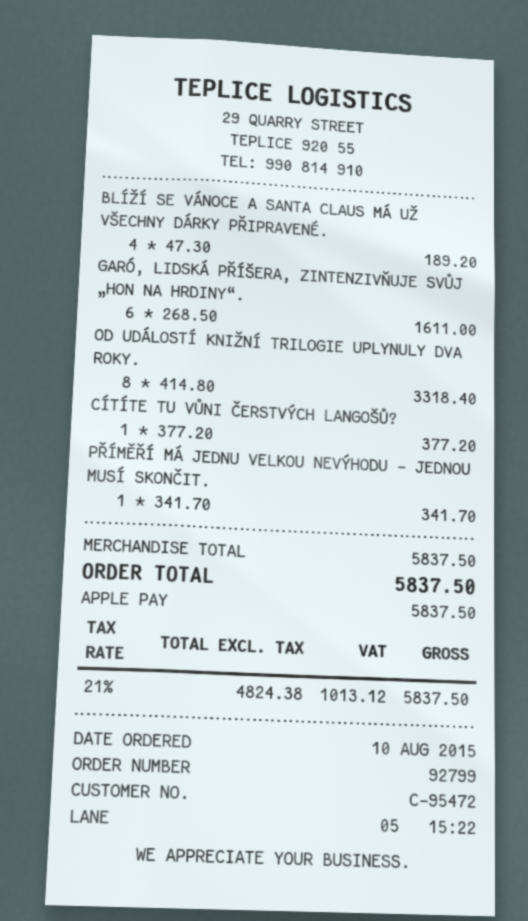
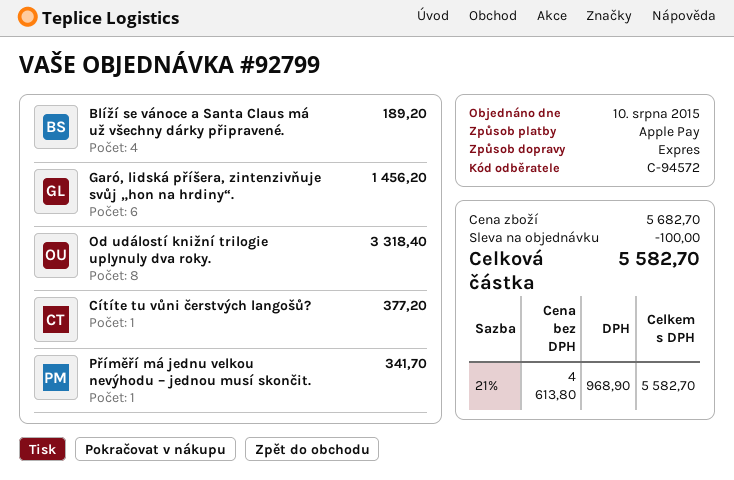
customer number: C-95472 -> C-94572
GARÓ, LIDSKÁ PŘÍŠERA, ZINTENZIVŇUJE SVŮJ „HON NA HRDINY“.: 6 for 1611.00 -> 6 for 1456.20
subtotal: 5837.50 -> 5682.70
discount: none -> 100.00
net: 4824.38 -> 4613.80
tax: 21% = 1013.12 -> 21% = 968.90
total: 5837.50 -> 5582.70

